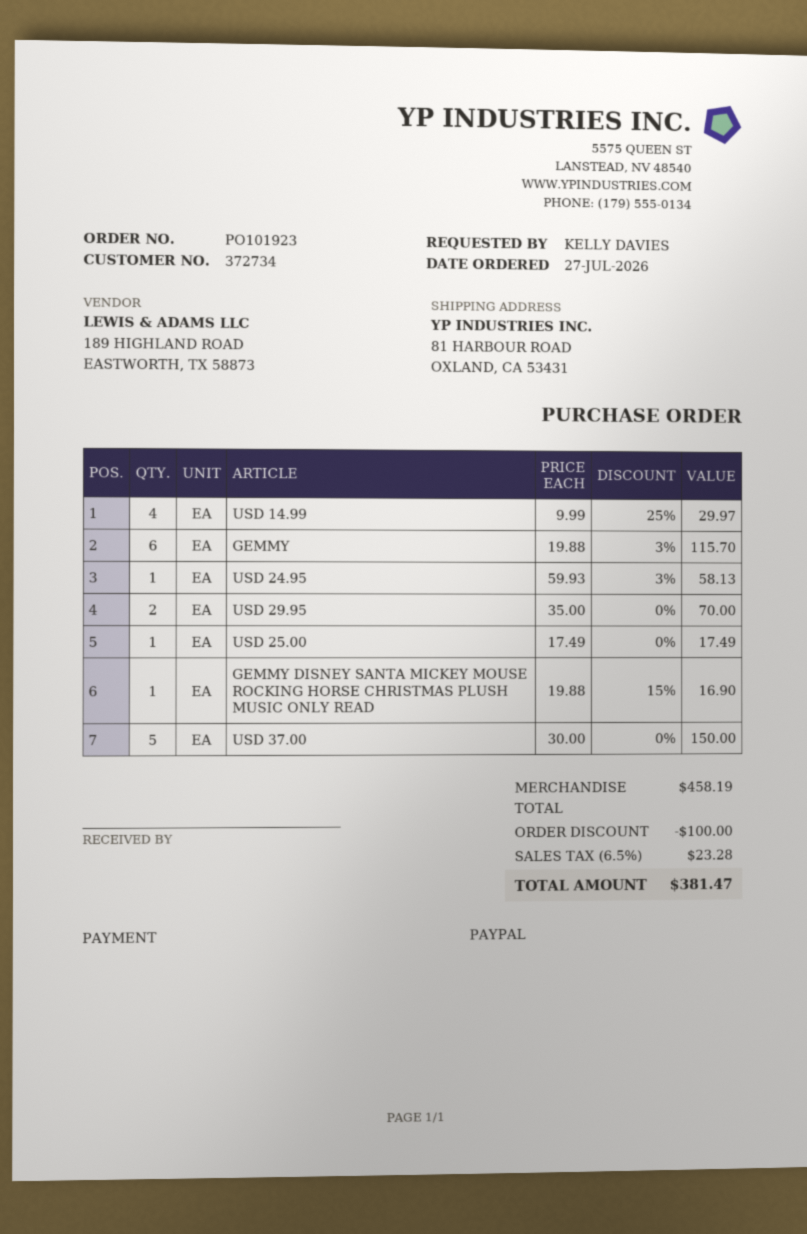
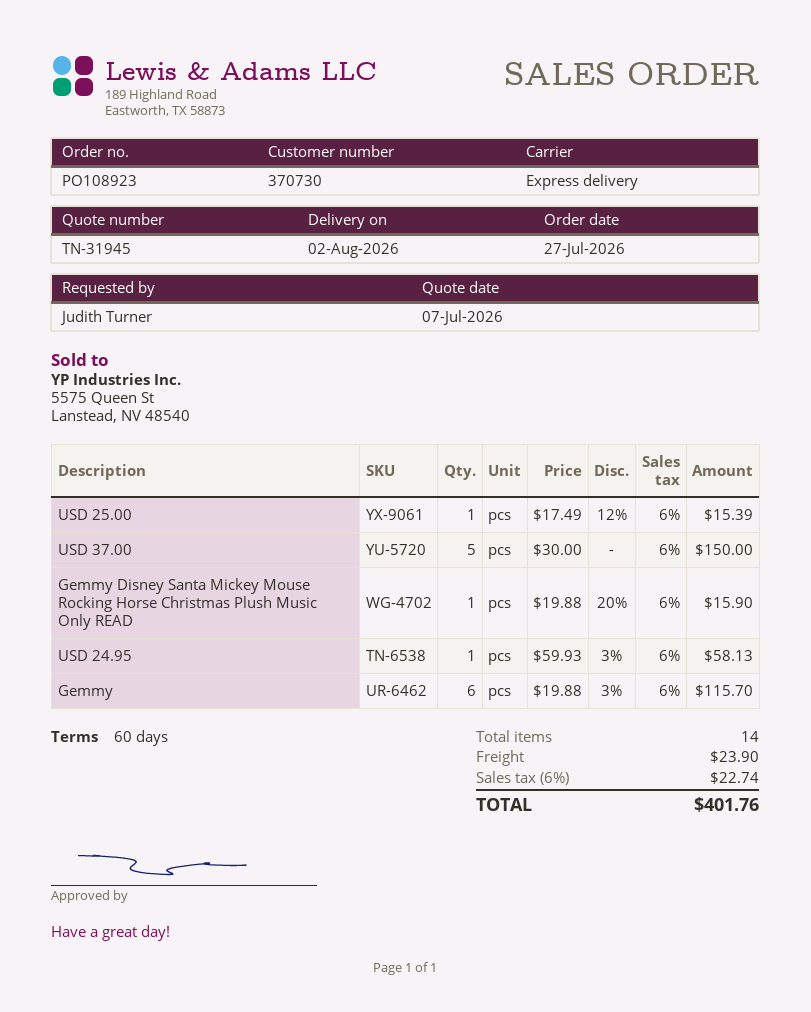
order number: PO101923 -> PO108923
customer number: 372734 -> 370730
ordered by: KELLY DAVIES -> Judith Turner
USD 14.99: 4 x 9.99 - 25% = 29.97 -> none
USD 29.95: 2 x 35.00 = 70.00 -> none
USD 25.00: 1 x 17.49 = 17.49 -> 1 x 17.49 - 12% = 15.39
GEMMY DISNEY SANTA MICKEY MOUSE ROCKING HORSE CHRISTMAS PLUSH MUSIC ONLY READ: 1 x 19.88 - 15% = 16.90 -> 1 x 19.88 - 20% = 15.90
discount: 100.00 -> none
shipping: none -> 23.90
tax: 6.5% = 23.28 -> 6% = 22.74
total: 381.47 -> 401.76

